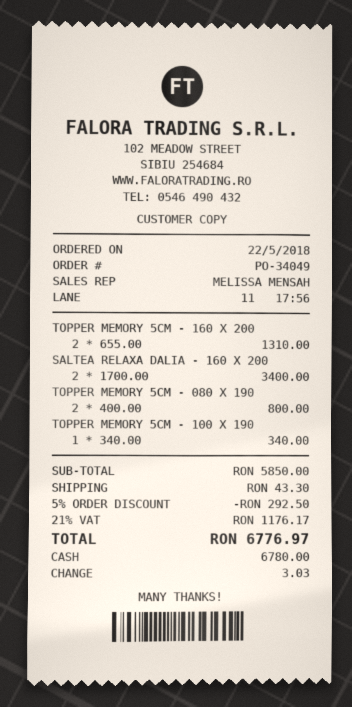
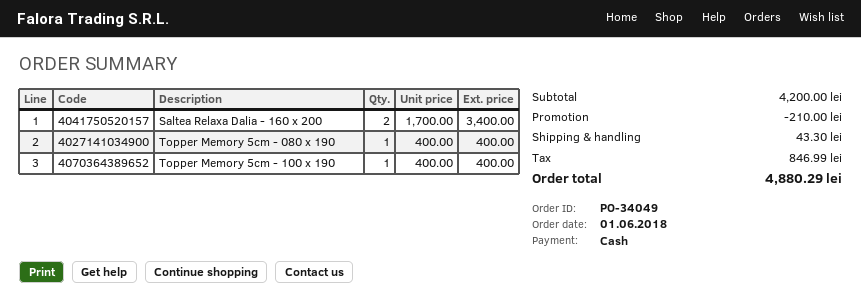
order date: 2018-05-22 -> 2018-06-01
TOPPER MEMORY 5CM - 160 X 200: 2 x 655.00 = 1310.00 -> none
TOPPER MEMORY 5CM - 080 X 190: 2 x 400.00 = 800.00 -> 1 x 400.00 = 400.00
TOPPER MEMORY 5CM - 100 X 190: 1 x 340.00 = 340.00 -> 1 x 400.00 = 400.00
subtotal: 5850.00 -> 4200.00
discount: 292.50 -> 210.00
tax: 1176.17 -> 846.99
total: 6776.97 -> 4880.29

